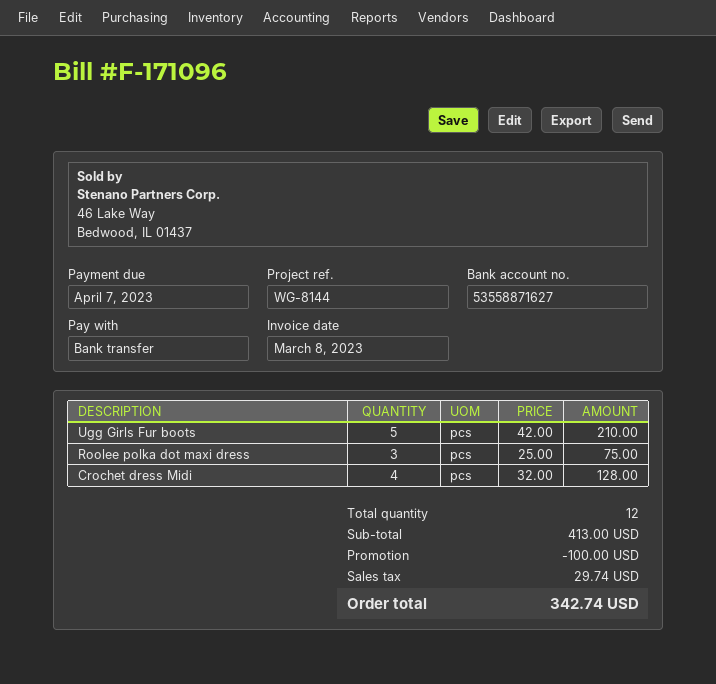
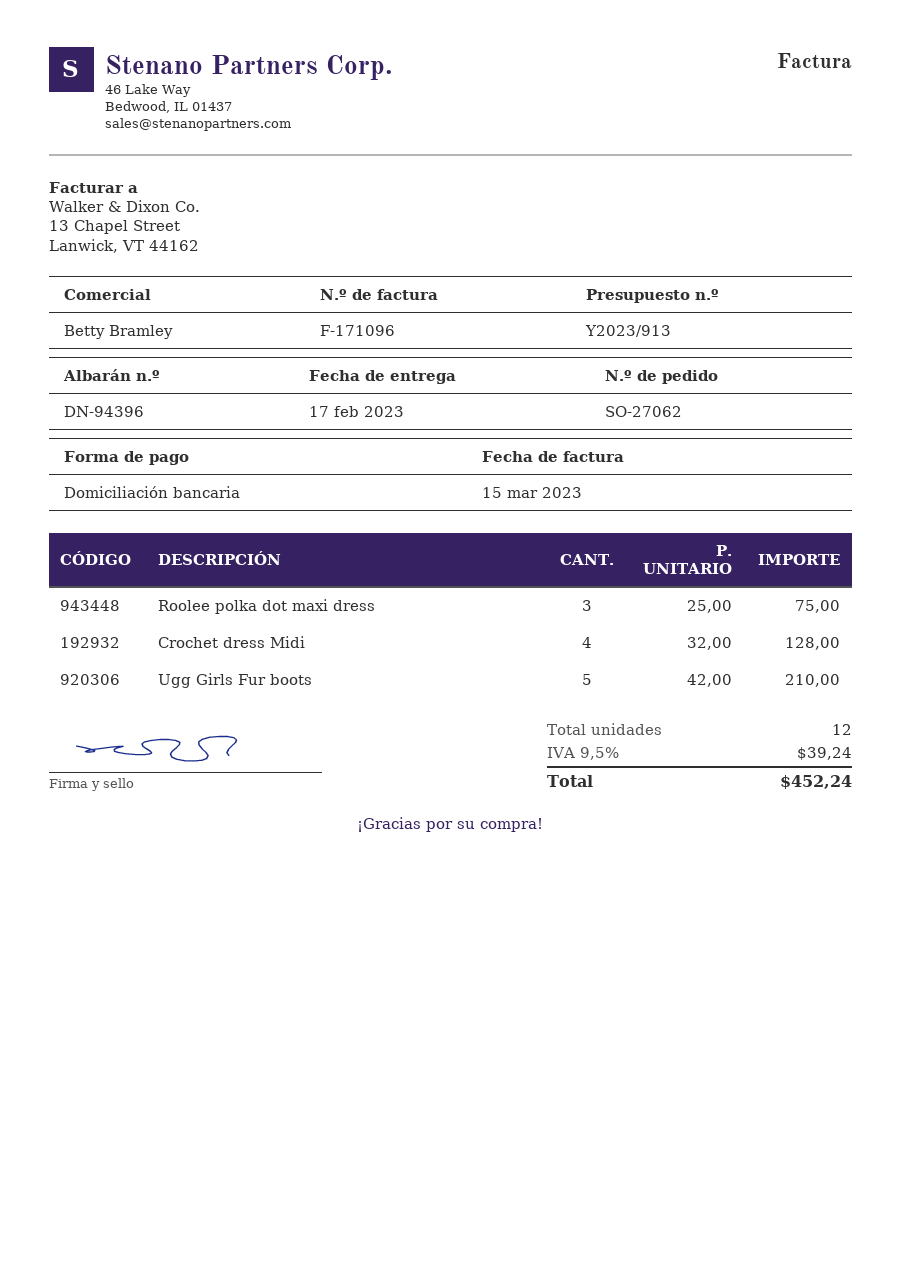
invoice date: 2023-03-08 -> 2023-03-15
payment method: bank transfer -> direct debit
discount: 100.00 -> none
tax: 29.74 -> 39.24
total: 342.74 -> 452.24

